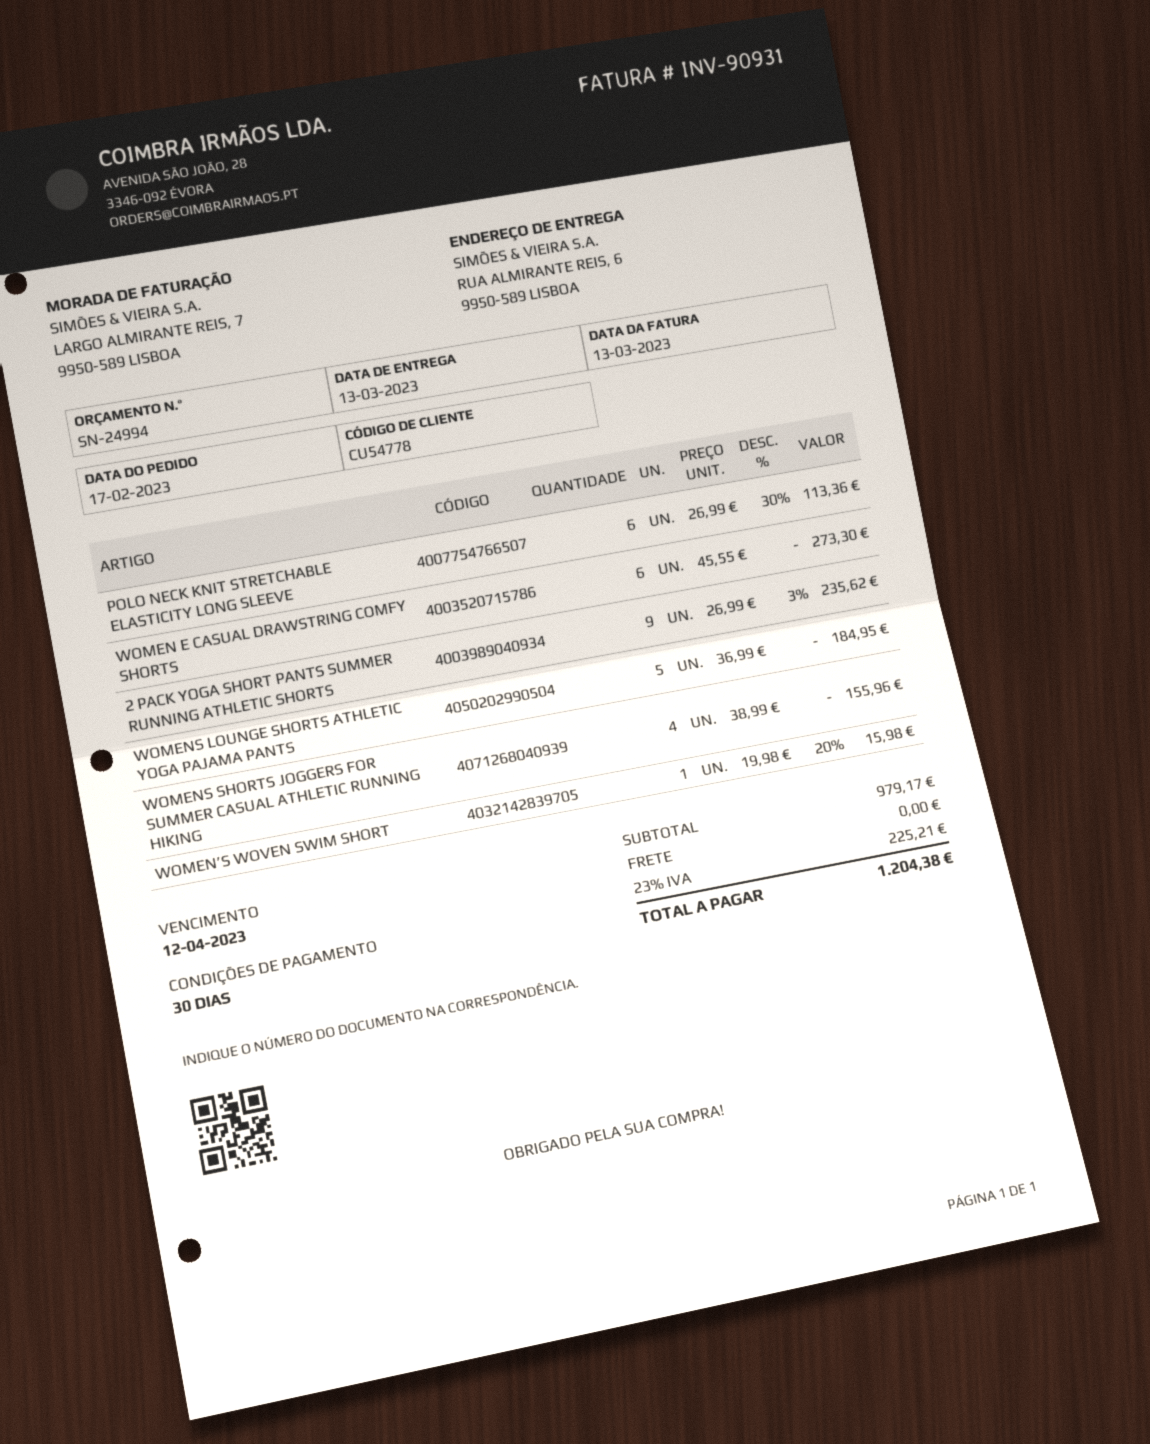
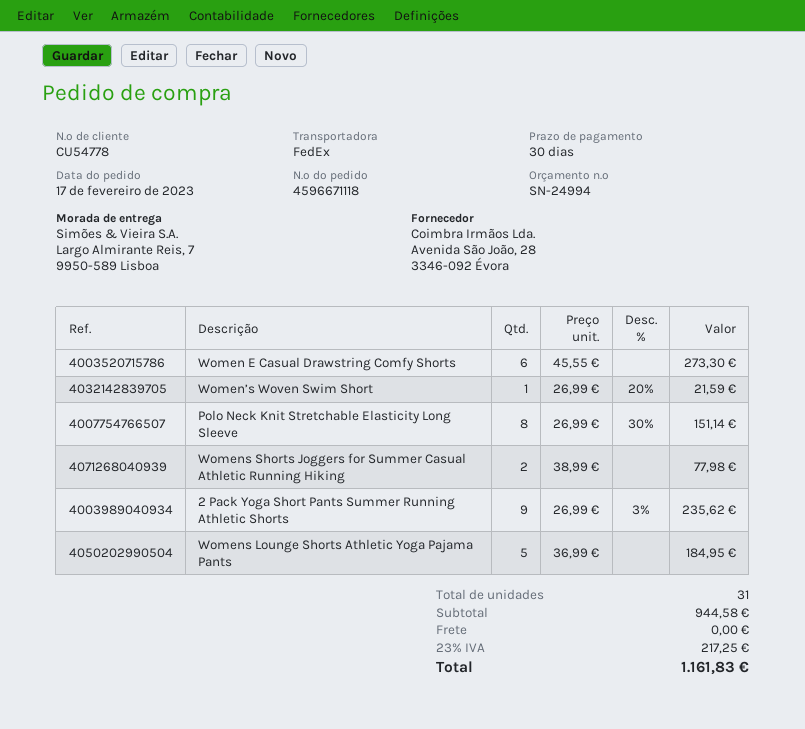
ship to: RUA ALMIRANTE REIS, 6, 9950-589 LISBOA -> Largo Almirante Reis, 7, 9950-589 Lisboa
POLO NECK KNIT STRETCHABLE ELASTICITY LONG SLEEVE: 6 x 26.99 - 30% = 113.36 -> 8 x 26.99 - 30% = 151.14
WOMENS SHORTS JOGGERS FOR SUMMER CASUAL ATHLETIC RUNNING HIKING: 4 x 38.99 = 155.96 -> 2 x 38.99 = 77.98
WOMEN’S WOVEN SWIM SHORT: 1 x 19.98 - 20% = 15.98 -> 1 x 26.99 - 20% = 21.59
subtotal: 979.17 -> 944.58
tax: 23% = 225.21 -> 23% = 217.25
total: 1204.38 -> 1161.83

